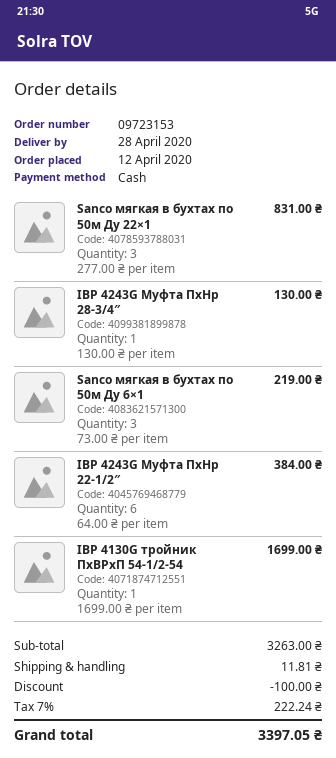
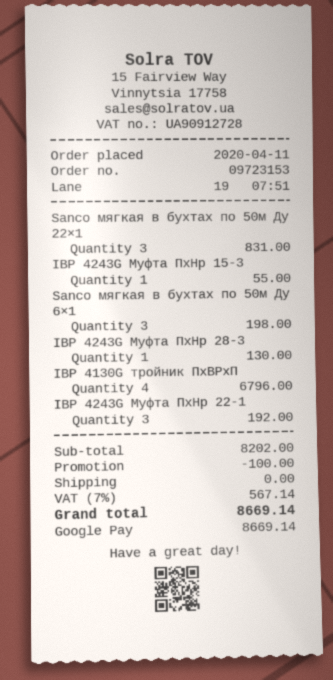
order date: 2020-04-12 -> 2020-04-11
payment method: cash -> Google Pay
Sanco мягкая в бухтах по 50м Ду 6×1: 3 for 219.00 -> 3 for 198.00
IBP 4243G Муфта ПхНр 22-1/2″: 6 for 384.00 -> 3 for 192.00
IBP 4130G тройник ПхВРхП 54-1/2-54: 1 for 1699.00 -> 4 for 6796.00
IBP 4243G Муфта ПхНр 15-3: none -> 1 for 55.00
subtotal: 3263.00 -> 8202.00
shipping: 11.81 -> 0.00
tax: 7% = 222.24 -> 7% = 567.14
total: 3397.05 -> 8669.14

